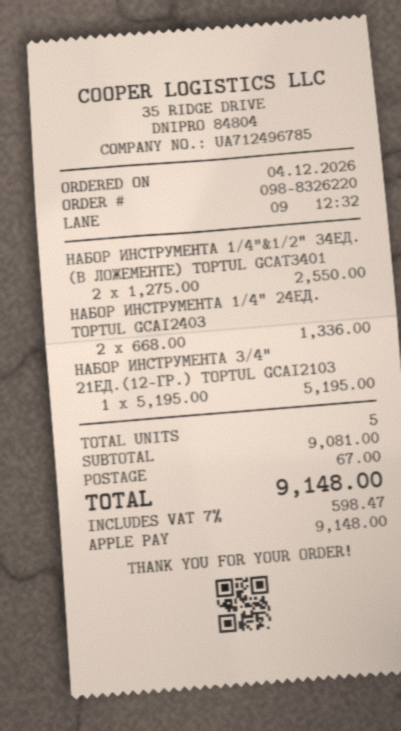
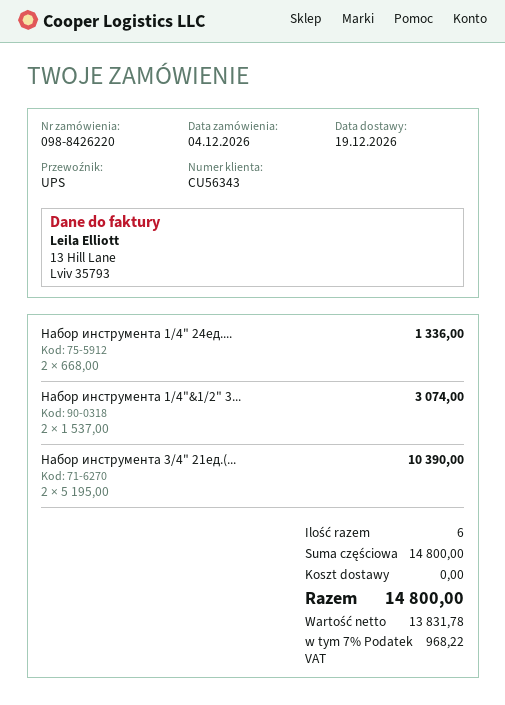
order number: 098-8326220 -> 098-8426220
НАБОР ИНСТРУМЕНТА 1/4"&1/2" 34ЕД. (В ЛОЖЕМЕНТЕ) TOPTUL GCAT3401: 2 x 1275.00 = 2550.00 -> 2 x 1537.00 = 3074.00
НАБОР ИНСТРУМЕНТА 3/4" 21ЕД.(12-ГР.) TOPTUL GCAI2103: 1 x 5195.00 = 5195.00 -> 2 x 5195.00 = 10390.00
total quantity: 5 -> 6
subtotal: 9081.00 -> 14800.00
shipping: 67.00 -> 0.00
tax: 7% = 598.47 -> 7% = 968.22
total: 9148.00 -> 14800.00

